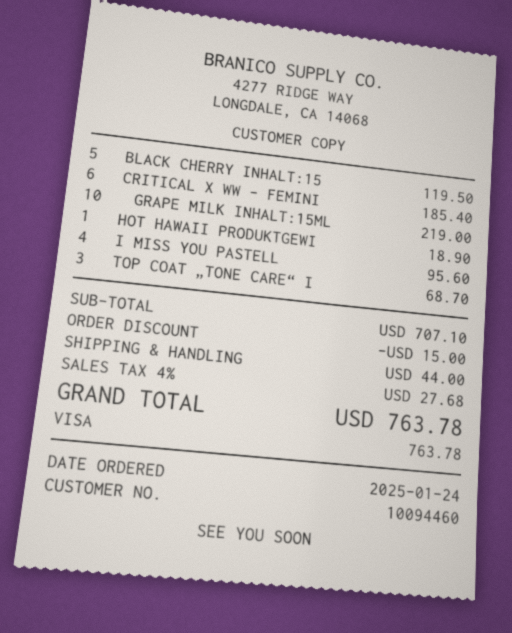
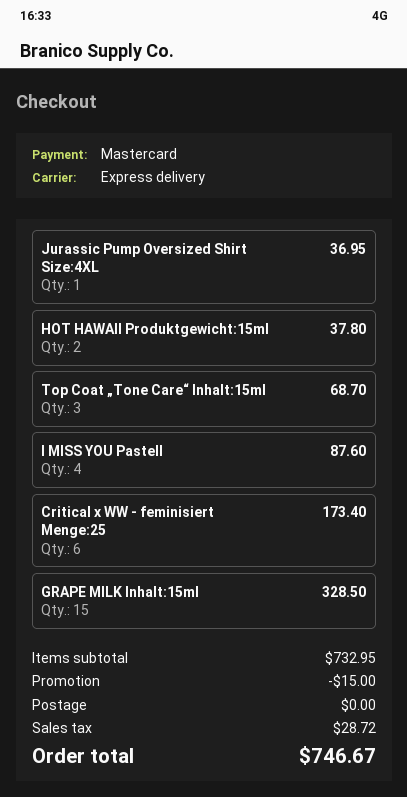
payment method: Visa -> Mastercard
BLACK CHERRY INHALT:15: 5 for 119.50 -> none
CRITICAL X WW - FEMINI: 6 for 185.40 -> 6 for 173.40
GRAPE MILK INHALT:15ML: 10 for 219.00 -> 15 for 328.50
HOT HAWAII PRODUKTGEWI: 1 for 18.90 -> 2 for 37.80
I MISS YOU PASTELL: 4 for 95.60 -> 4 for 87.60
Jurassic Pump Oversized Shirt Size:4XL: none -> 1 for 36.95
subtotal: 707.10 -> 732.95
shipping: 44.00 -> 0.00
tax: 27.68 -> 28.72
total: 763.78 -> 746.67

